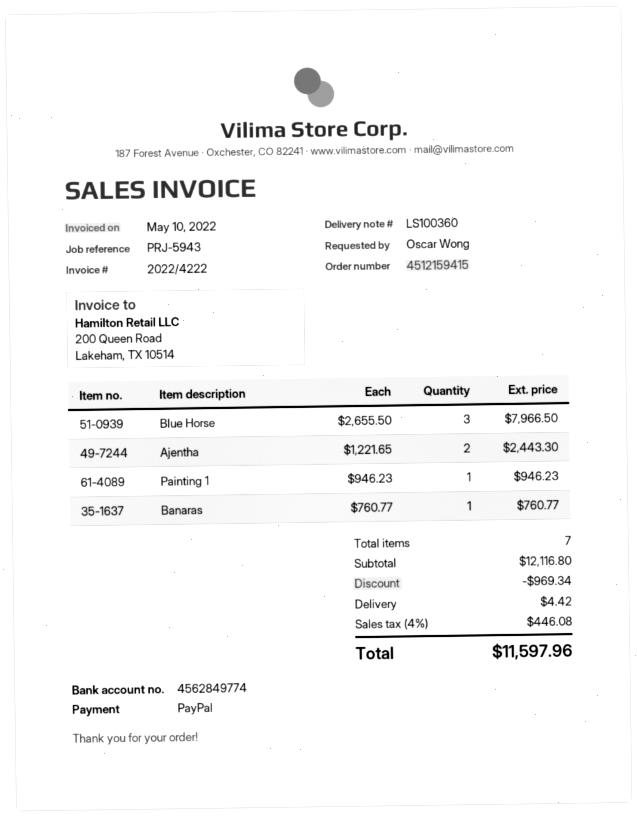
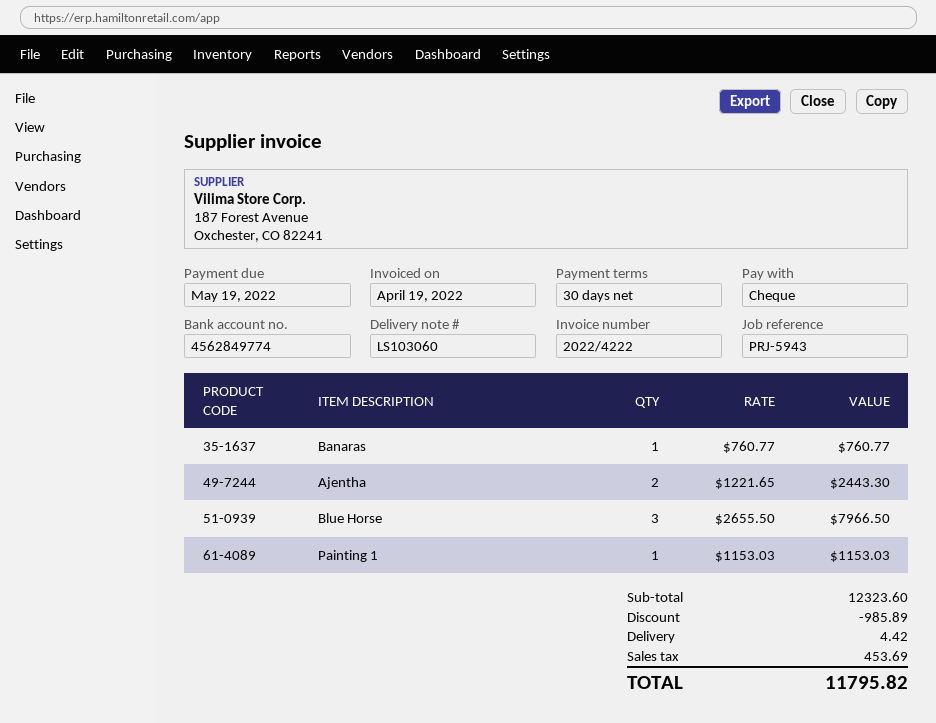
delivery note number: LS100360 -> LS103060
invoice date: 2022-05-10 -> 2022-04-19
payment method: PayPal -> cheque
Painting 1: 1 x 946.23 = 946.23 -> 1 x 1153.03 = 1153.03
subtotal: 12116.80 -> 12323.60
discount: 969.34 -> 985.89
tax: 446.08 -> 453.69
total: 11597.96 -> 11795.82

